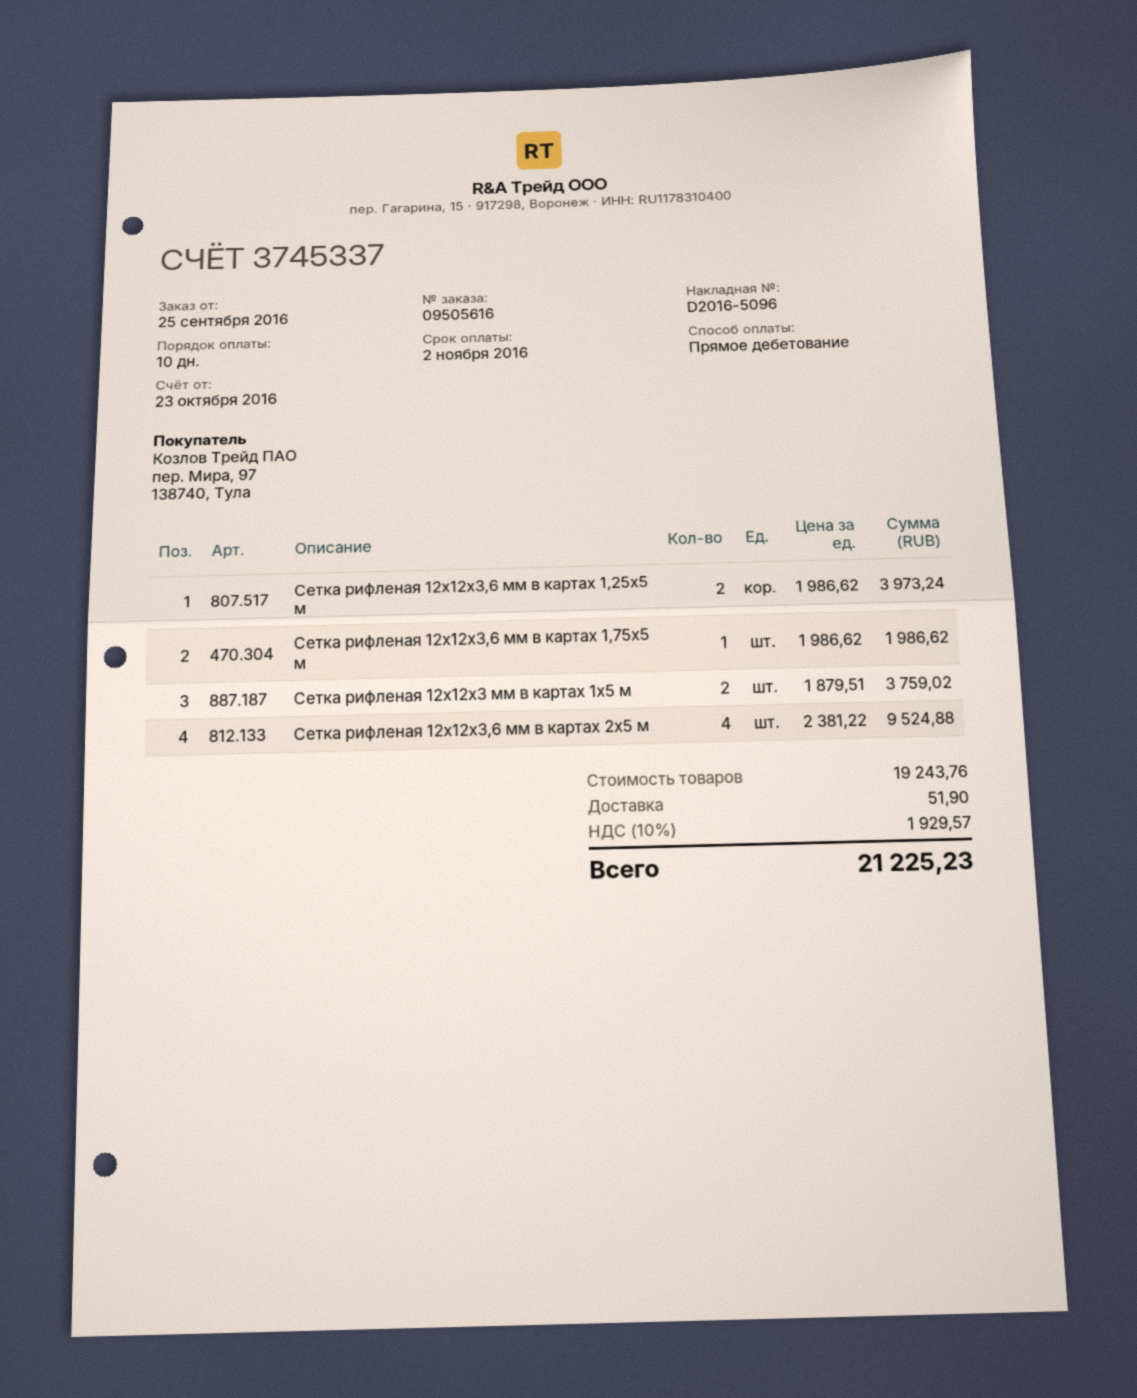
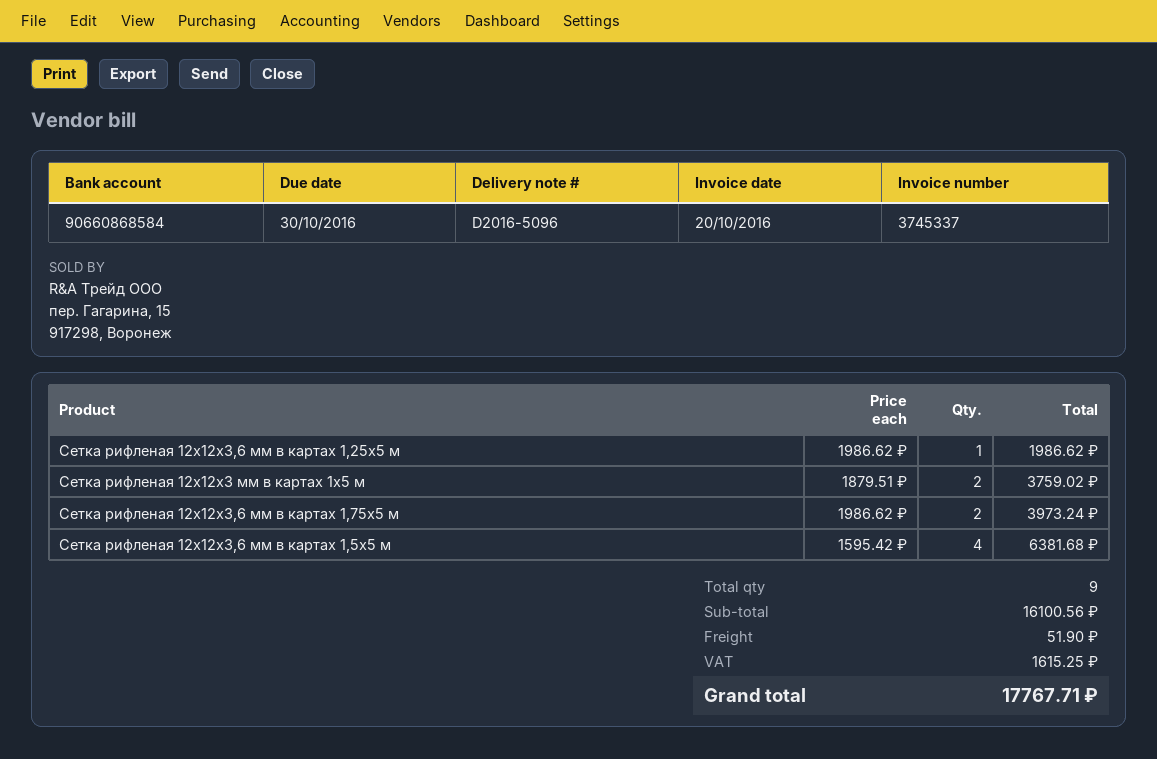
invoice date: 2016-10-23 -> 2016-10-20
due date: 2016-11-02 -> 2016-10-30
Сетка рифленая 12х12х3,6 мм в картах 1,25х5 м: 2 x 1986.62 = 3973.24 -> 1 x 1986.62 = 1986.62
Сетка рифленая 12х12х3,6 мм в картах 1,75х5 м: 1 x 1986.62 = 1986.62 -> 2 x 1986.62 = 3973.24
Сетка рифленая 12х12х3,6 мм в картах 2х5 м: 4 x 2381.22 = 9524.88 -> none
Сетка рифленая 12х12х3,6 мм в картах 1,5х5 м: none -> 4 x 1595.42 = 6381.68
subtotal: 19243.76 -> 16100.56
tax: 1929.57 -> 1615.25
total: 21225.23 -> 17767.71

